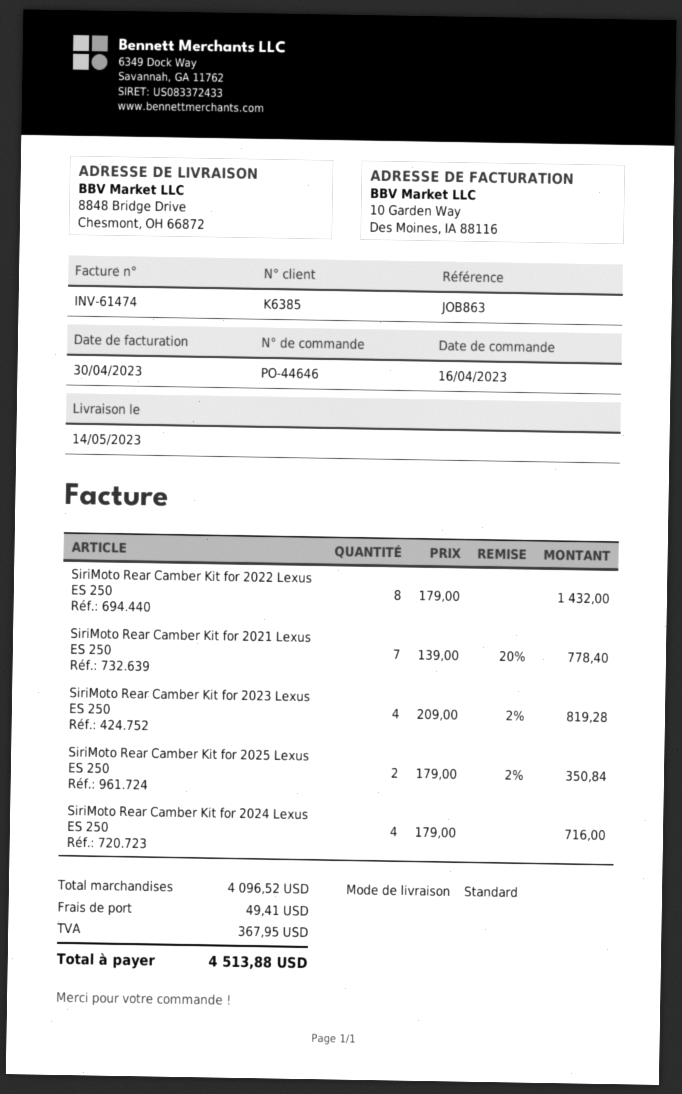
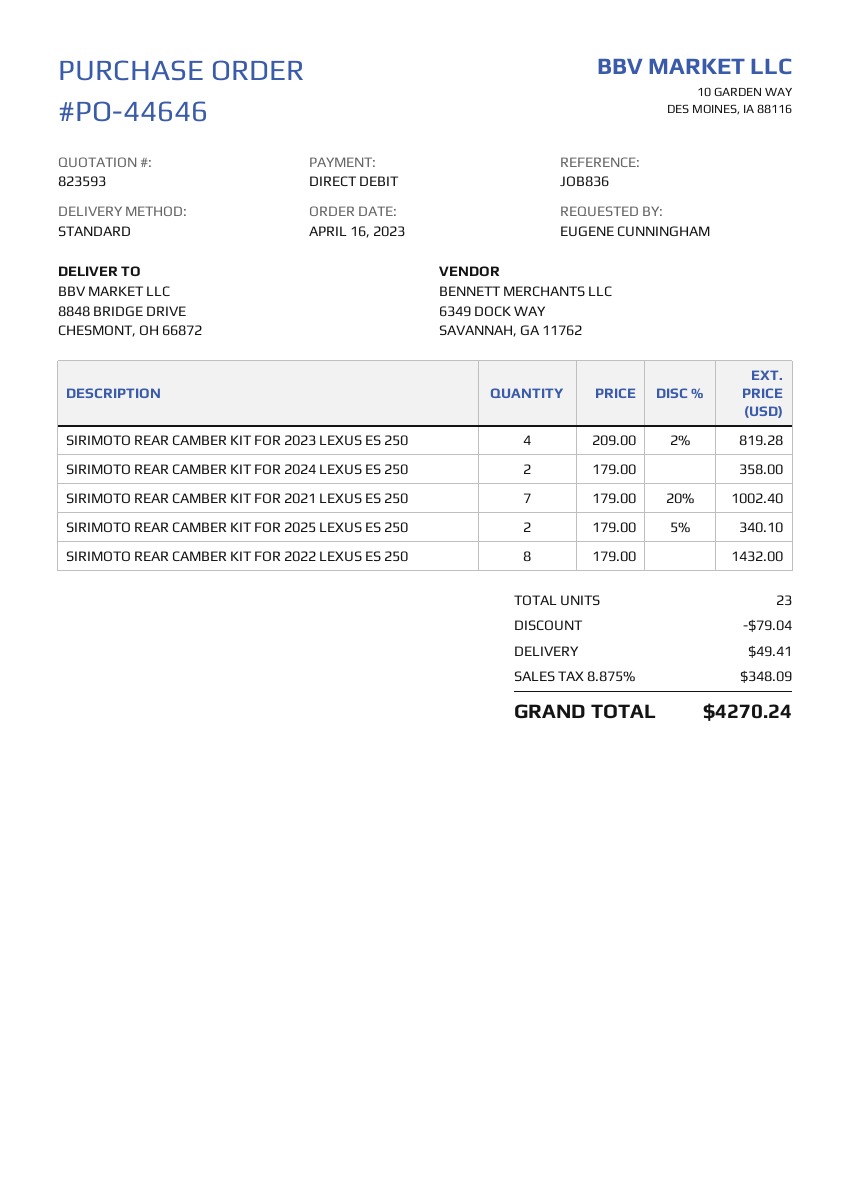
reference: JOB863 -> JOB836
SiriMoto Rear Camber Kit for 2021 Lexus ES 250: 7 x 139.00 - 20% = 778.40 -> 7 x 179.00 - 20% = 1002.40
SiriMoto Rear Camber Kit for 2025 Lexus ES 250: 2 x 179.00 - 2% = 350.84 -> 2 x 179.00 - 5% = 340.10
SiriMoto Rear Camber Kit for 2024 Lexus ES 250: 4 x 179.00 = 716.00 -> 2 x 179.00 = 358.00
discount: none -> 79.04
tax: 367.95 -> 348.09
total: 4513.88 -> 4270.24

